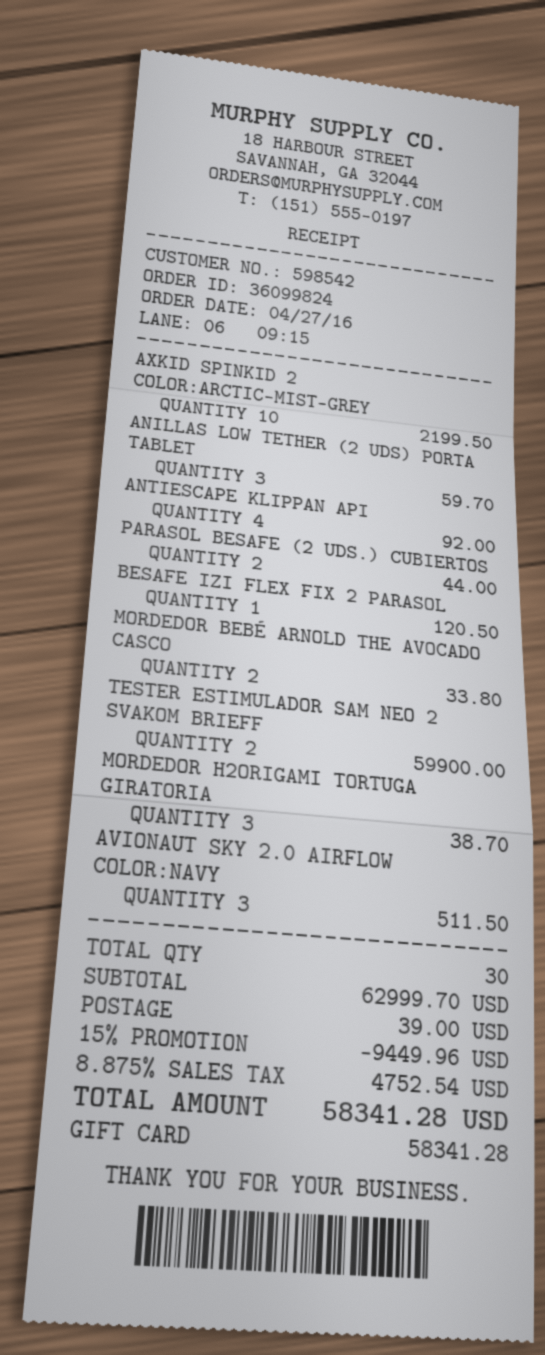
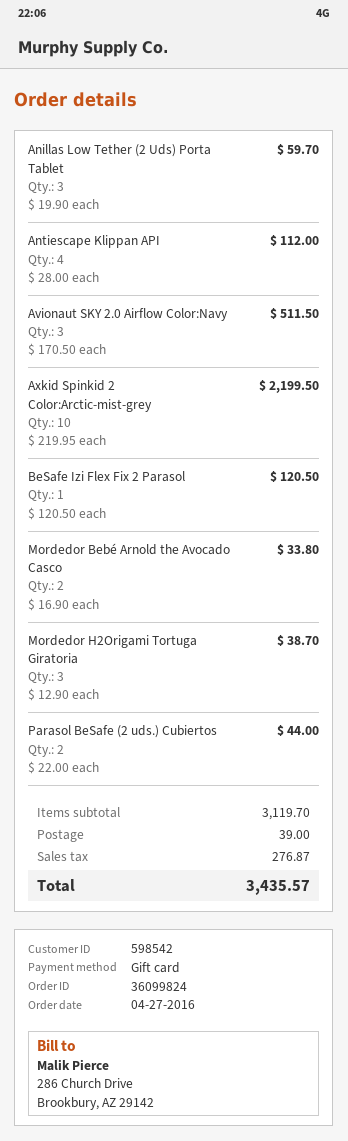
ANTIESCAPE KLIPPAN API: 4 for 92.00 -> 4 for 112.00
TESTER ESTIMULADOR SAM NEO 2 SVAKOM BRIEFF: 2 for 59900.00 -> none
subtotal: 62999.70 -> 3119.70
discount: 15% = 9449.96 -> none
tax: 4752.54 -> 276.87
total: 58341.28 -> 3435.57

